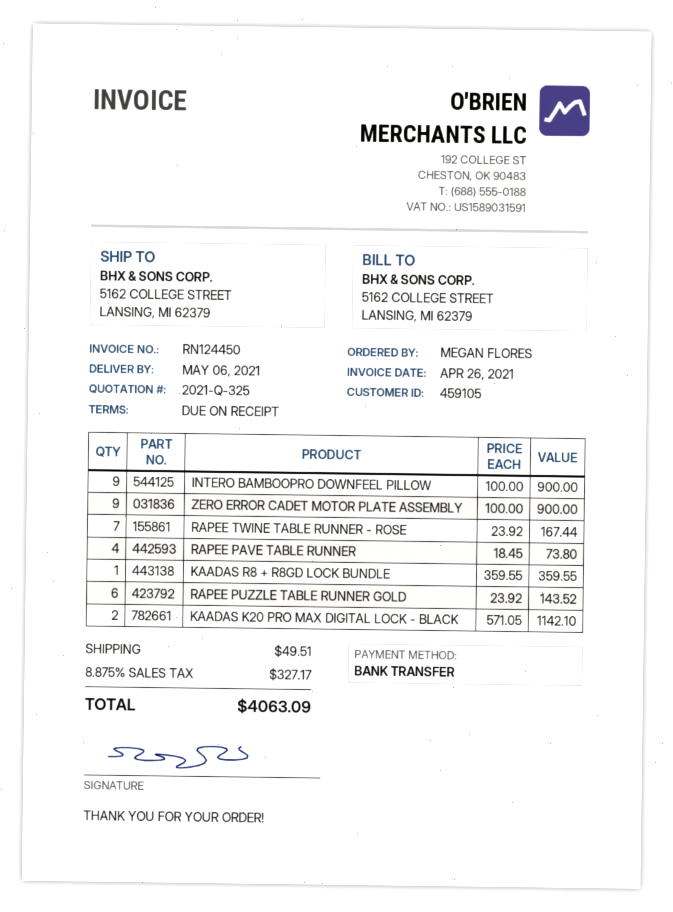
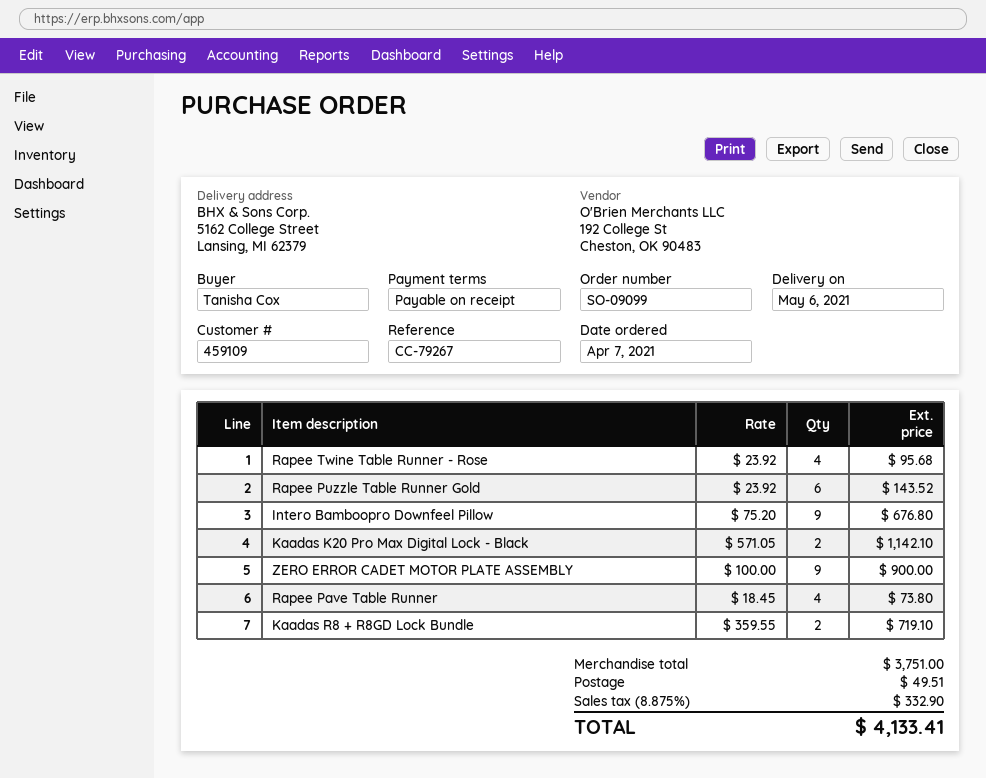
customer number: 459105 -> 459109
ordered by: MEGAN FLORES -> Tanisha Cox
INTERO BAMBOOPRO DOWNFEEL PILLOW: 9 x 100.00 = 900.00 -> 9 x 75.20 = 676.80
RAPEE TWINE TABLE RUNNER - ROSE: 7 x 23.92 = 167.44 -> 4 x 23.92 = 95.68
KAADAS R8 + R8GD LOCK BUNDLE: 1 x 359.55 = 359.55 -> 2 x 359.55 = 719.10
tax: 8.875% = 327.17 -> 8.875% = 332.90
total: 4063.09 -> 4133.41

